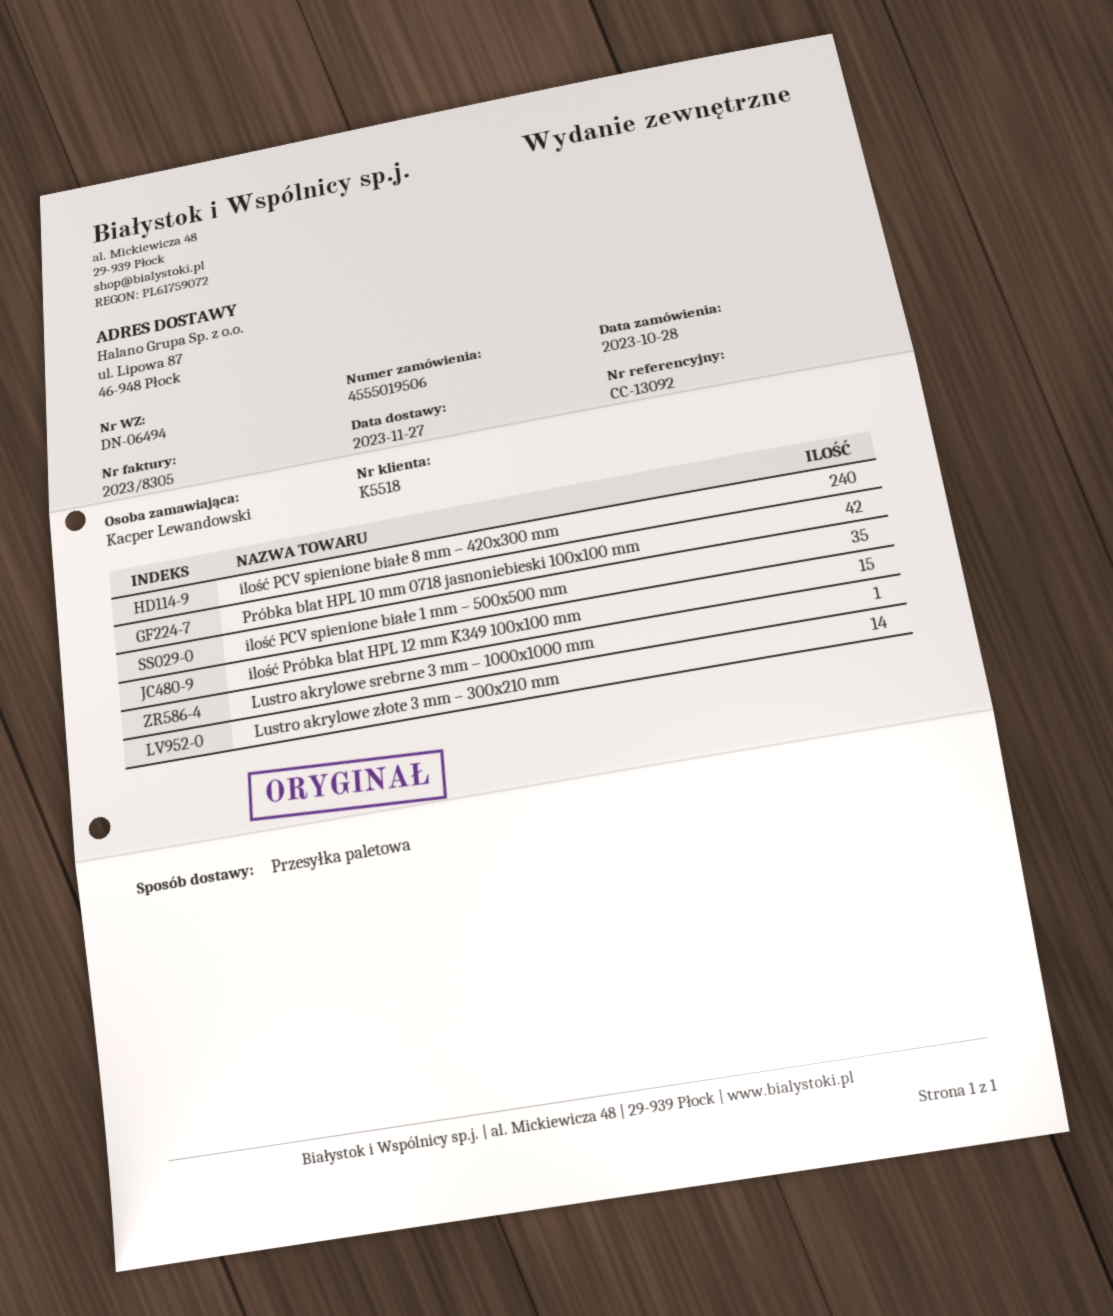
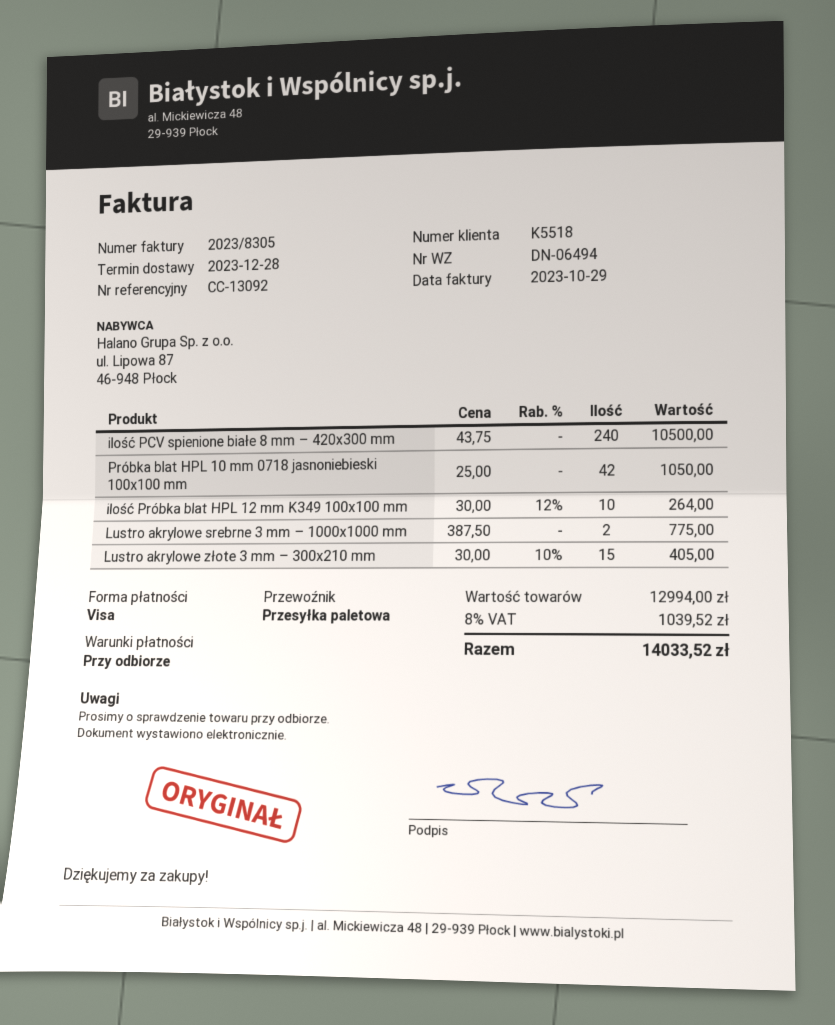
delivery date: 2023-11-27 -> 2023-12-28
ilość PCV spienione białe 1 mm – 500x500 mm: 35 -> none
ilość Próbka blat HPL 12 mm K349 100x100 mm: 15 -> 10
Lustro akrylowe srebrne 3 mm – 1000x1000 mm: 1 -> 2
Lustro akrylowe złote 3 mm – 300x210 mm: 14 -> 15

